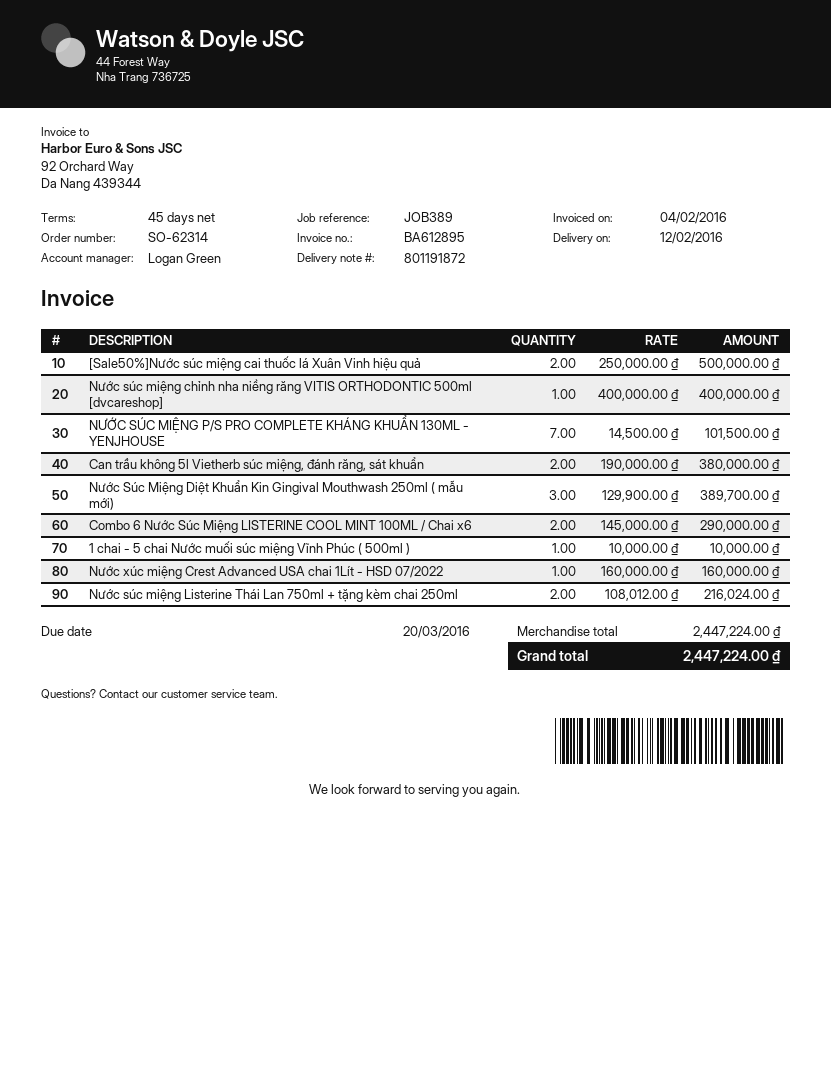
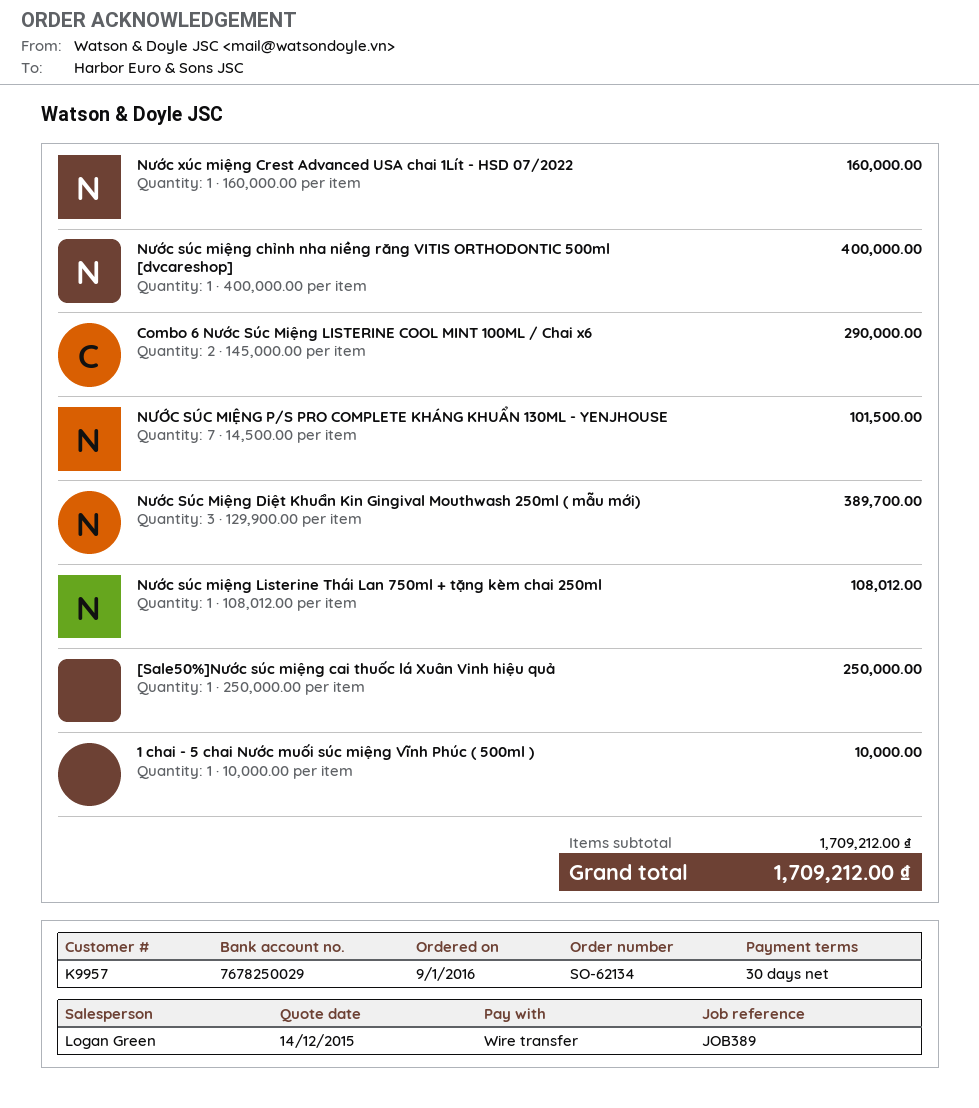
order number: SO-62314 -> SO-62134
payment terms: 45 days -> 30 days
[Sale50%]Nước súc miệng cai thuốc lá Xuân Vinh hiệu quả: 2 x 250000.00 = 500000.00 -> 1 x 250000.00 = 250000.00
Can trầu không 5l Vietherb súc miệng, đánh răng, sát khuẩn: 2 x 190000.00 = 380000.00 -> none
Nước súc miệng Listerine Thái Lan 750ml + tặng kèm chai 250ml: 2 x 108012.00 = 216024.00 -> 1 x 108012.00 = 108012.00
subtotal: 2447224.00 -> 1709212.00
total: 2447224.00 -> 1709212.00

